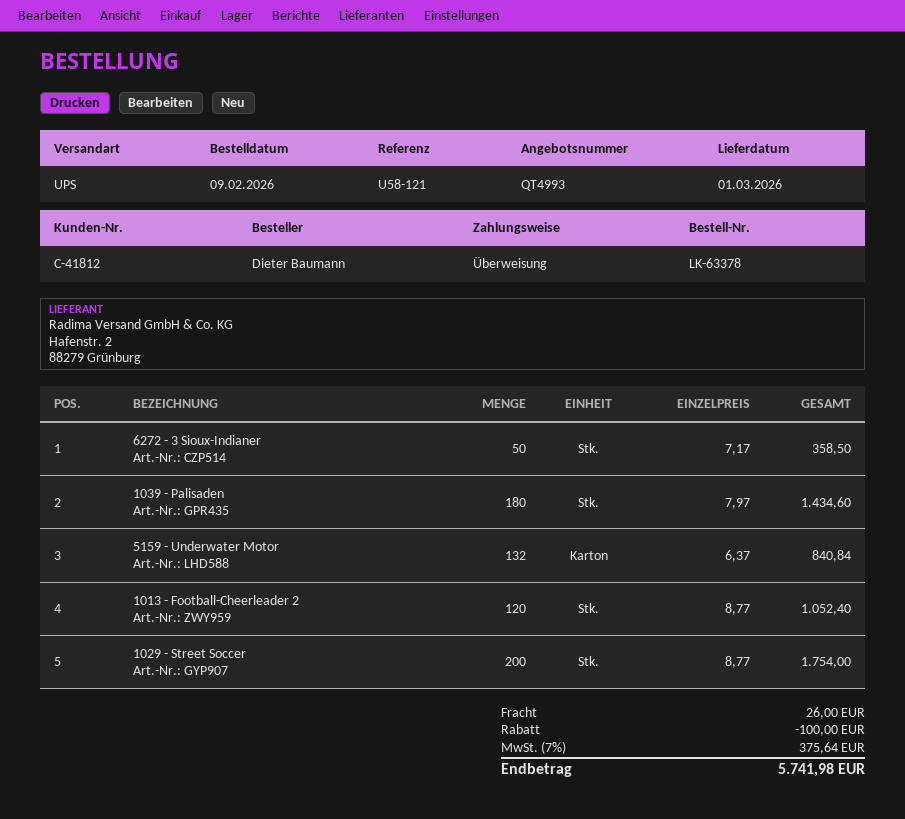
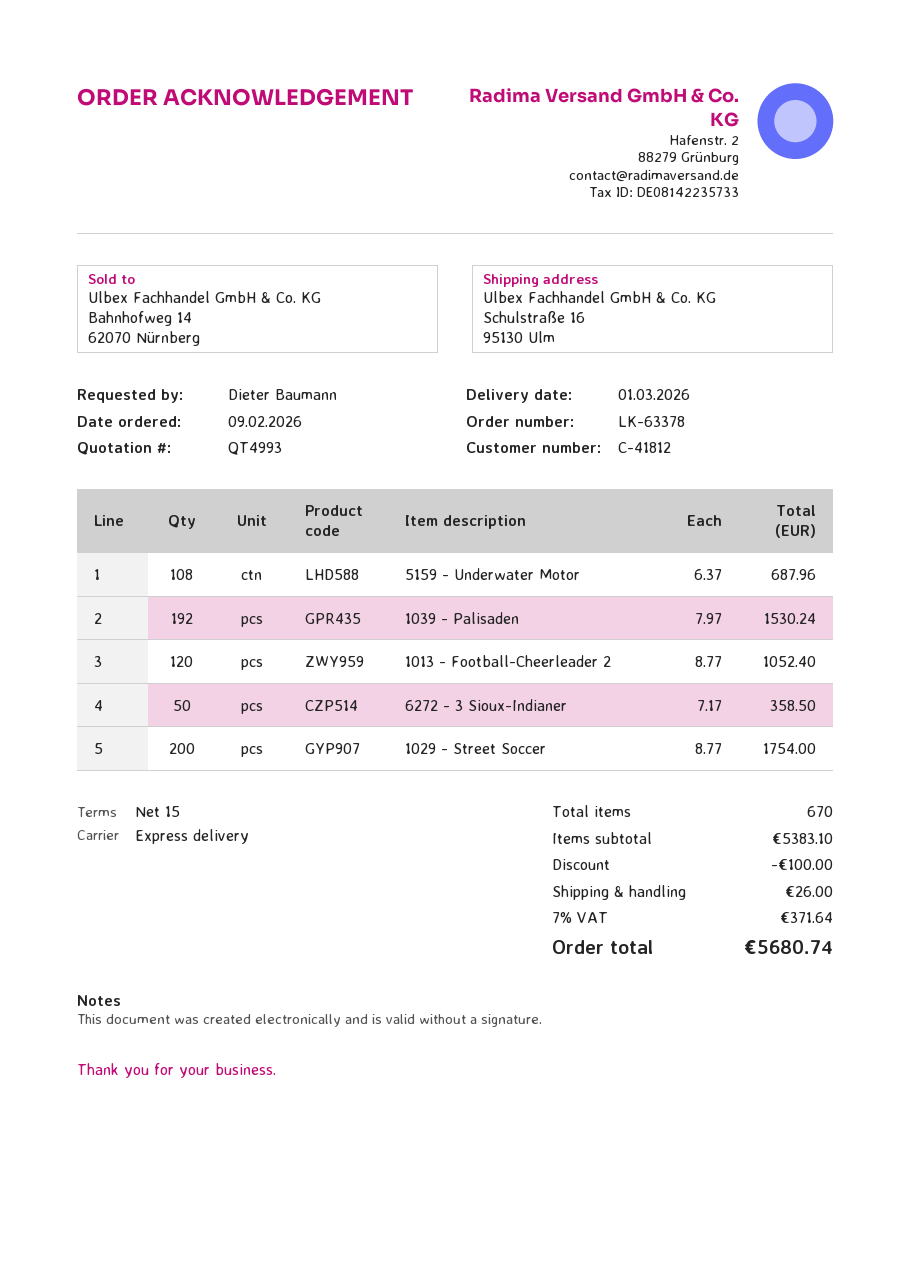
shipping method: UPS -> express
1039 - Palisaden: 180 x 7.97 = 1434.60 -> 192 x 7.97 = 1530.24
5159 - Underwater Motor: 132 x 6.37 = 840.84 -> 108 x 6.37 = 687.96
tax: 7% = 375.64 -> 7% = 371.64
total: 5741.98 -> 5680.74

